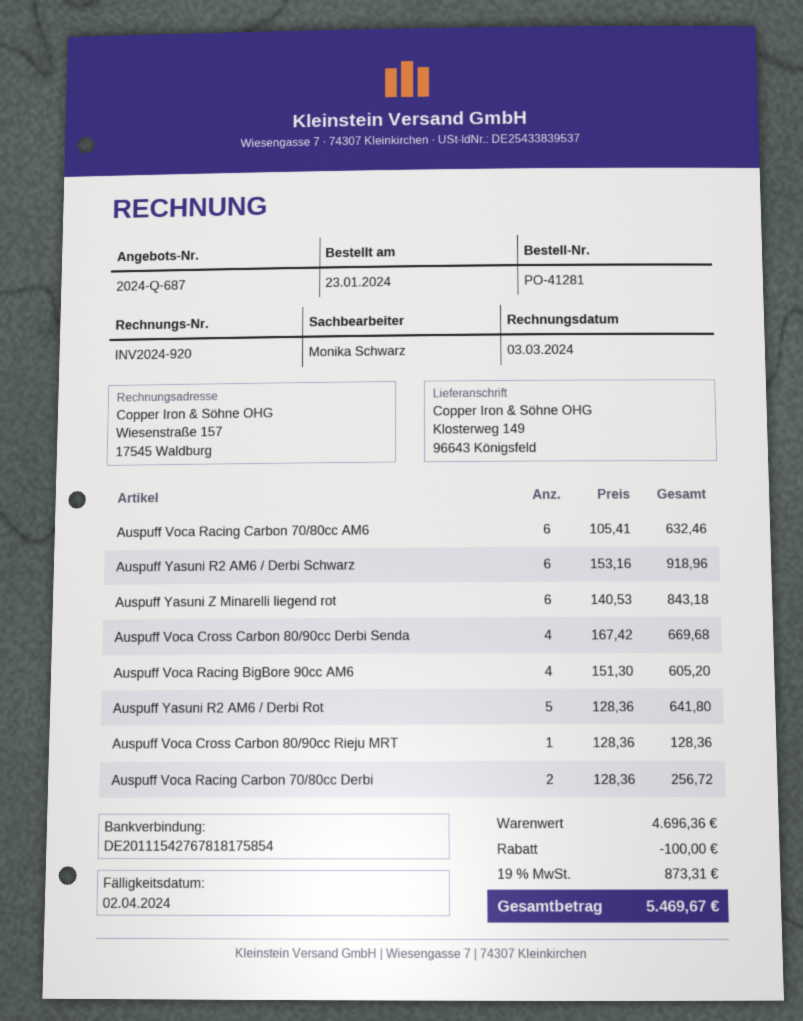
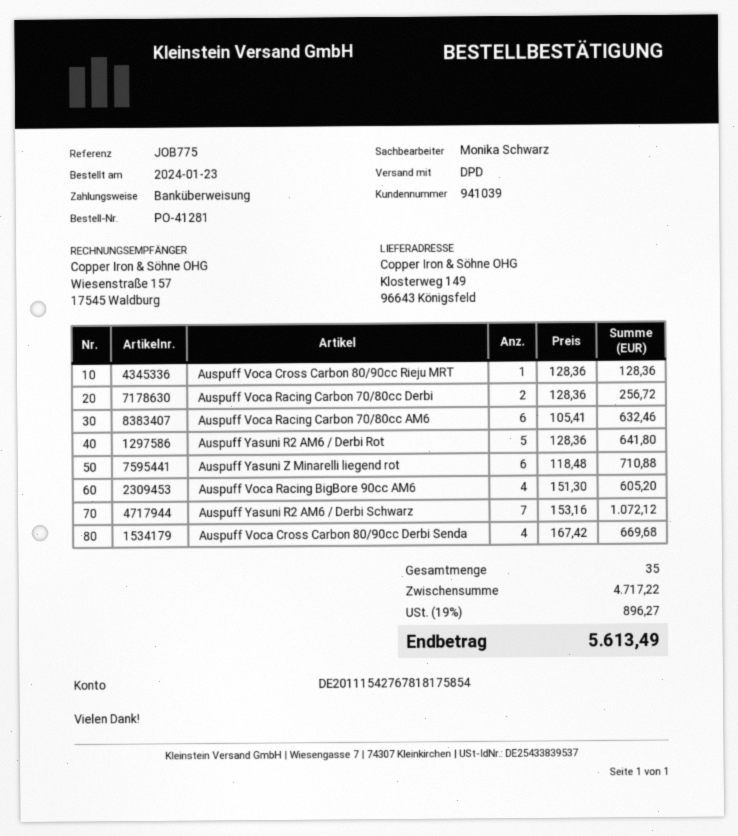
Auspuff Yasuni R2 AM6 / Derbi Schwarz: 6 x 153.16 = 918.96 -> 7 x 153.16 = 1072.12
Auspuff Yasuni Z Minarelli liegend rot: 6 x 140.53 = 843.18 -> 6 x 118.48 = 710.88
subtotal: 4696.36 -> 4717.22
discount: 100.00 -> none
tax: 19% = 873.31 -> 19% = 896.27
total: 5469.67 -> 5613.49

